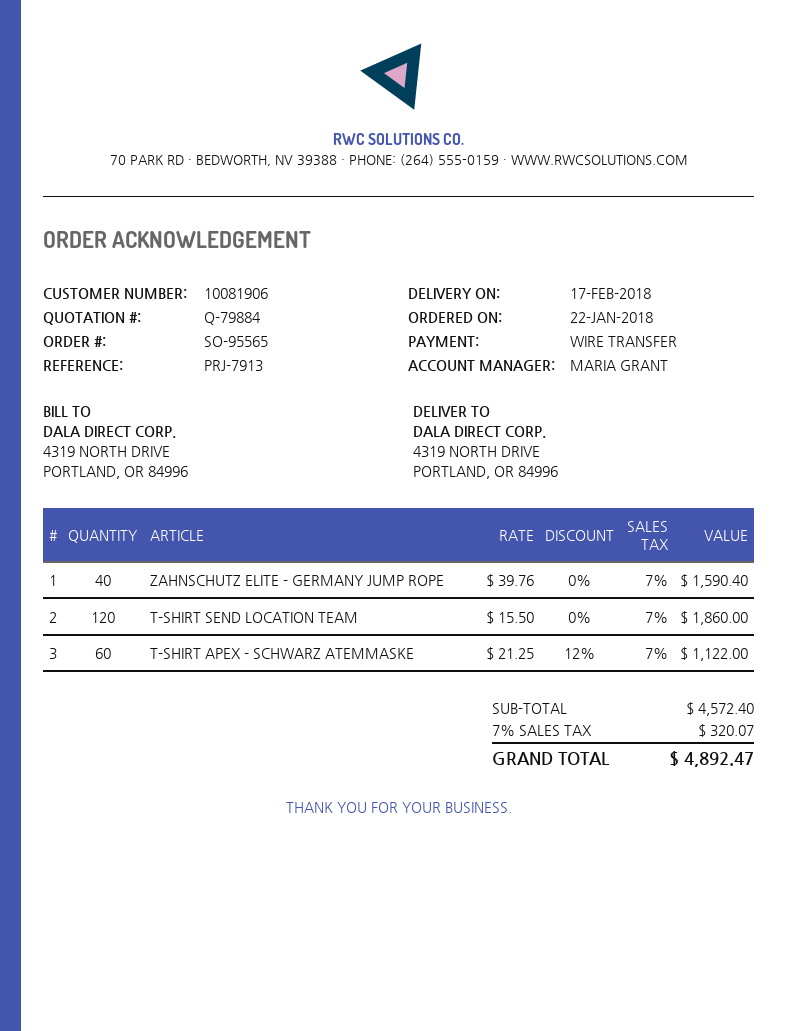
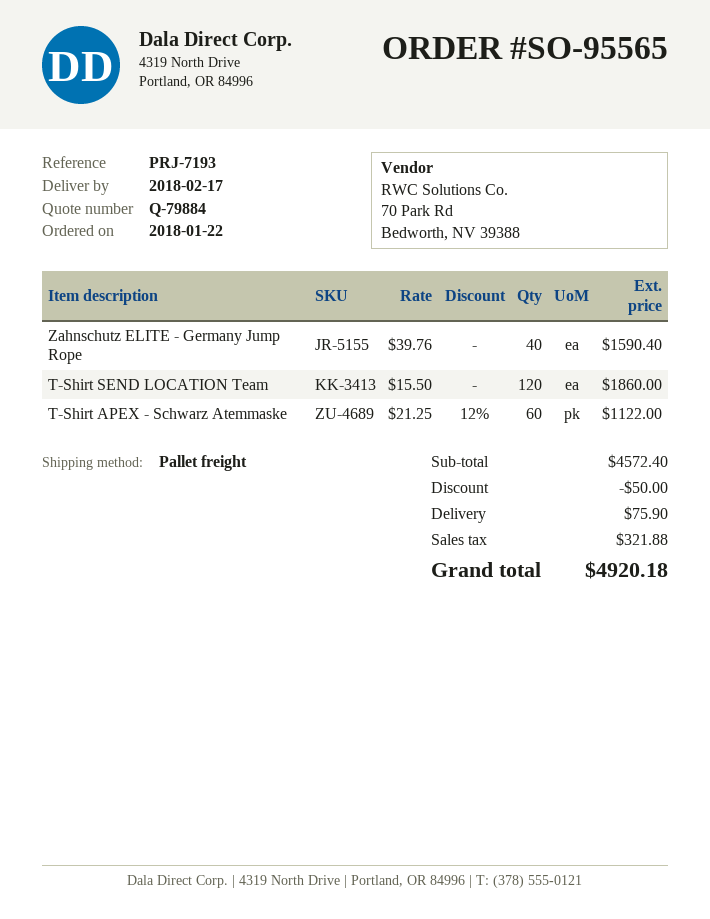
reference: PRJ-7913 -> PRJ-7193
discount: none -> 50.00
shipping: none -> 75.90
tax: 320.07 -> 321.88
total: 4892.47 -> 4920.18

